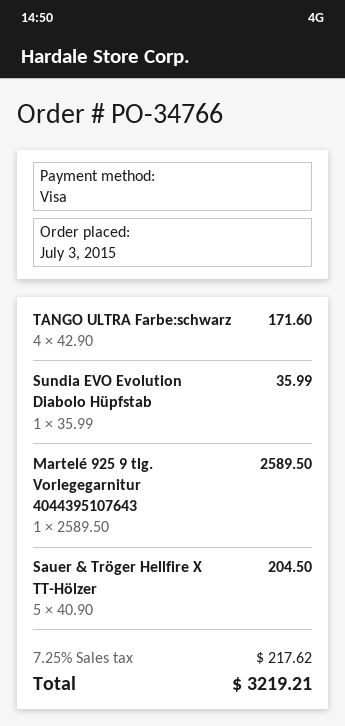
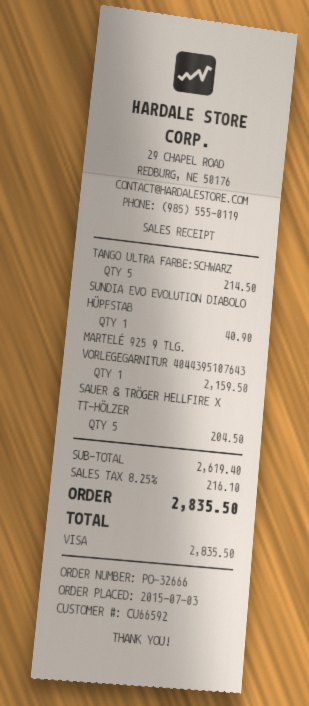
order number: PO-34766 -> PO-32666
TANGO ULTRA Farbe:schwarz: 4 for 171.60 -> 5 for 214.50
Sundia EVO Evolution Diabolo Hüpfstab: 1 for 35.99 -> 1 for 40.90
Martelé 925 9 tlg. Vorlegegarnitur 4044395107643: 1 for 2589.50 -> 1 for 2159.50
tax: 7.25% = 217.62 -> 8.25% = 216.10
total: 3219.21 -> 2835.50

